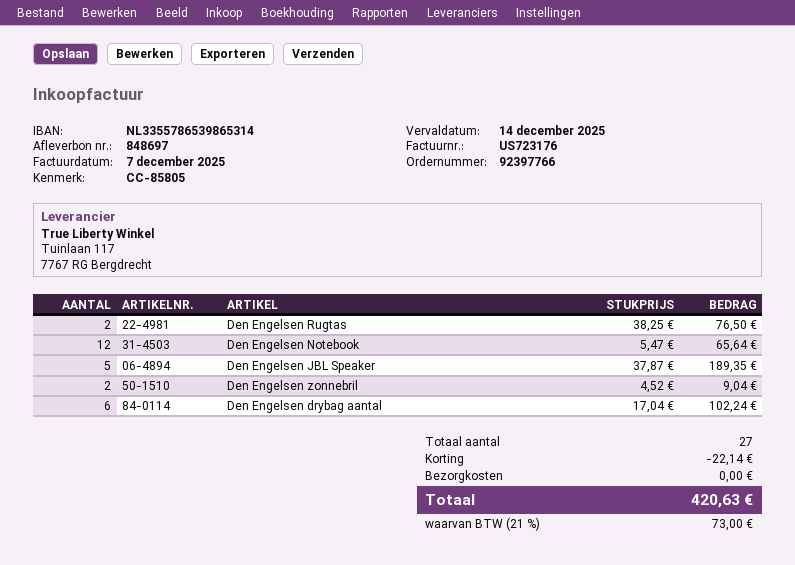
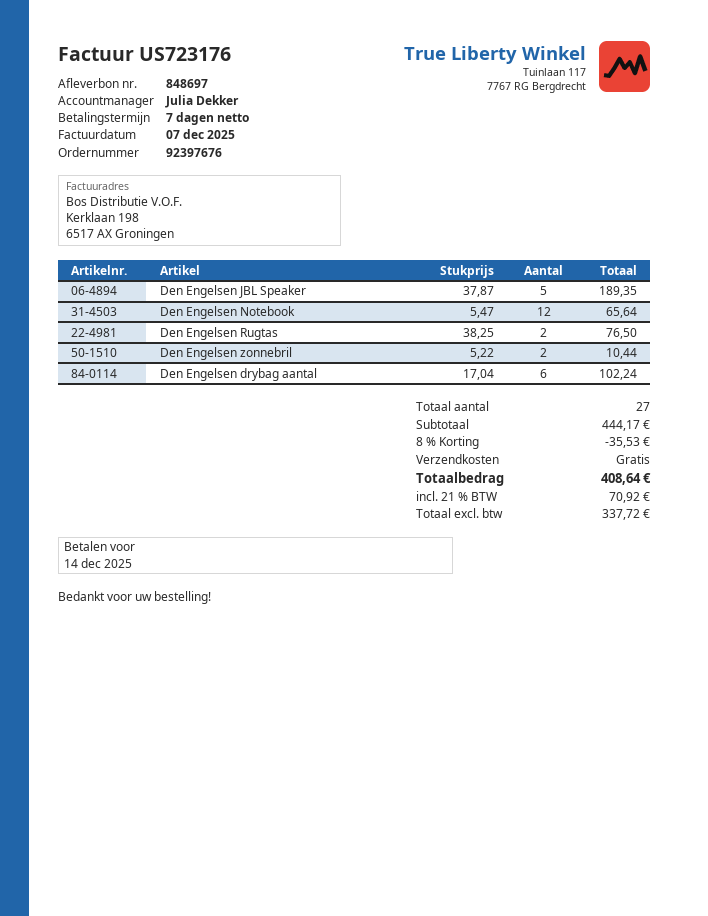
order number: 92397766 -> 92397676
Den Engelsen zonnebril: 2 x 4.52 = 9.04 -> 2 x 5.22 = 10.44
discount: 22.14 -> 35.53
tax: 21% = 73.00 -> 21% = 70.92
total: 420.63 -> 408.64

